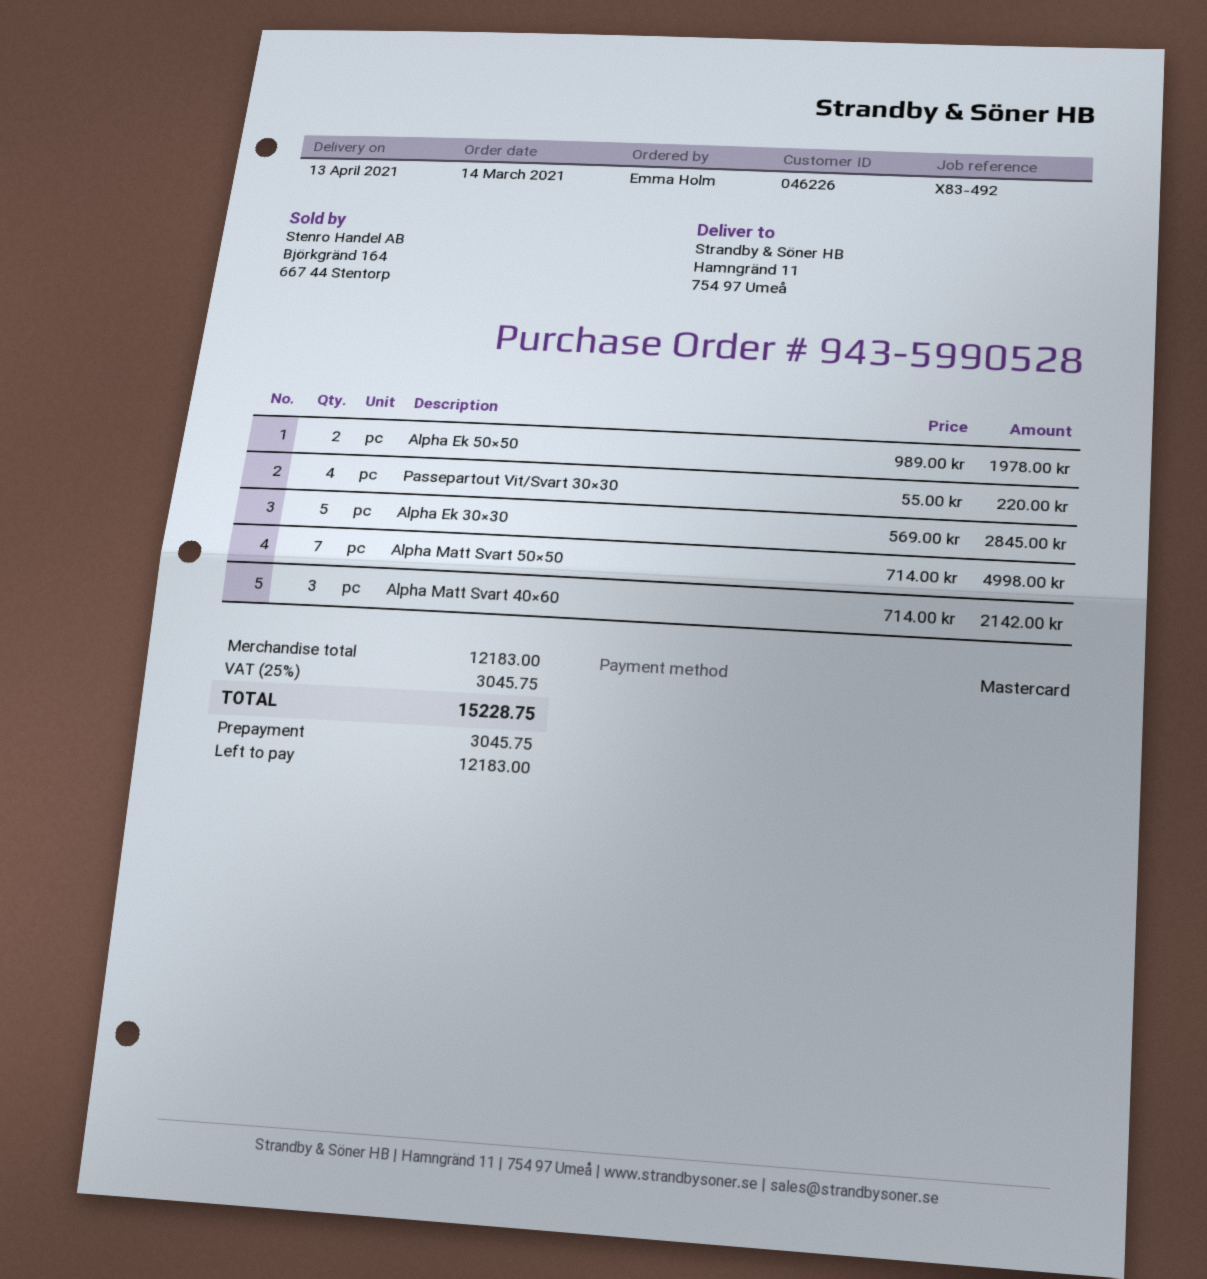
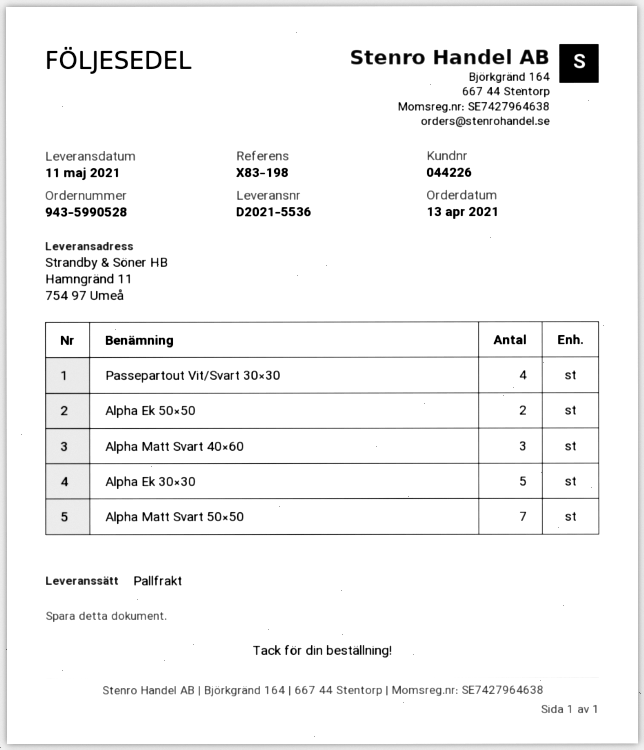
order date: 2021-03-14 -> 2021-04-13
delivery date: 2021-04-13 -> 2021-05-11
customer number: 046226 -> 044226
reference: X83-492 -> X83-198

